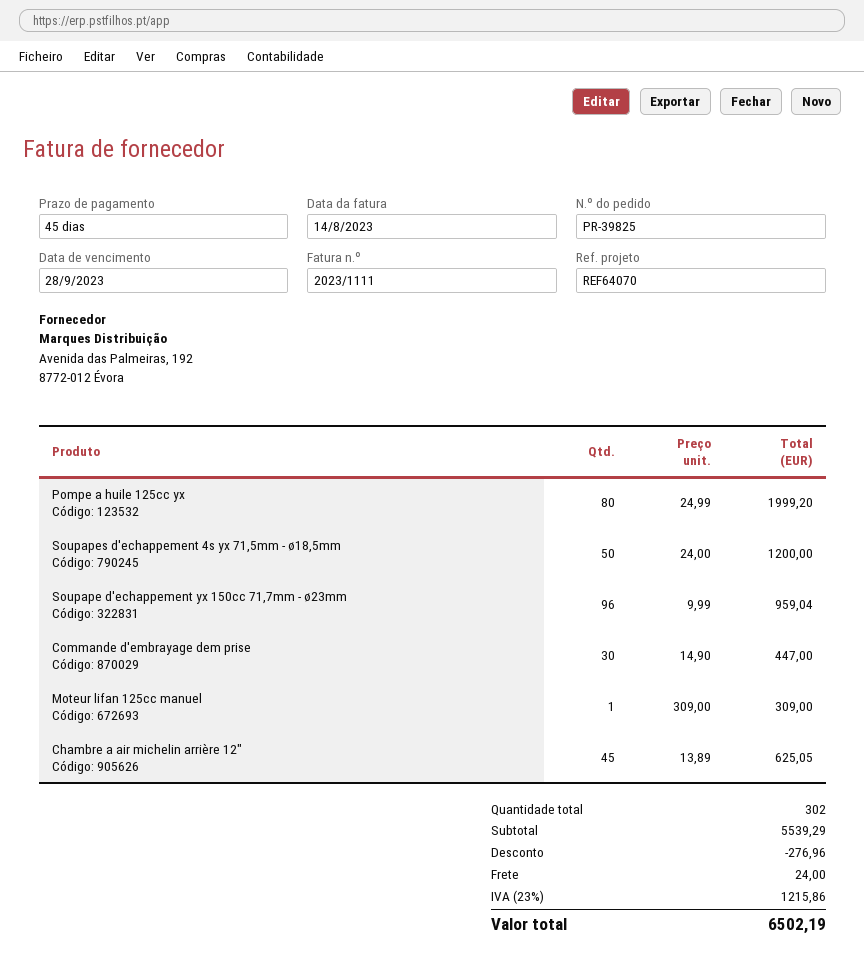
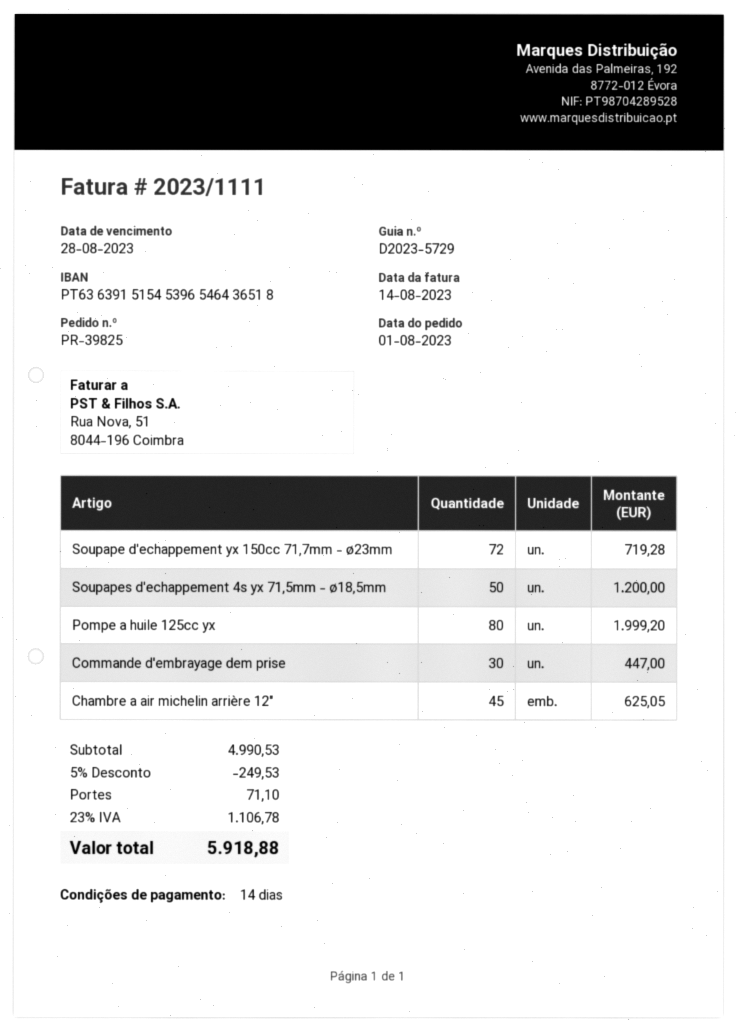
payment terms: 45 days -> 14 days
due date: 2023-09-28 -> 2023-08-28
Soupape d'echappement yx 150cc 71,7mm - ø23mm: 96 for 959.04 -> 72 for 719.28
Moteur lifan 125cc manuel: 1 for 309.00 -> none
subtotal: 5539.29 -> 4990.53
discount: 276.96 -> 249.53
shipping: 24.00 -> 71.10
tax: 23% = 1215.86 -> 23% = 1106.78
total: 6502.19 -> 5918.88

